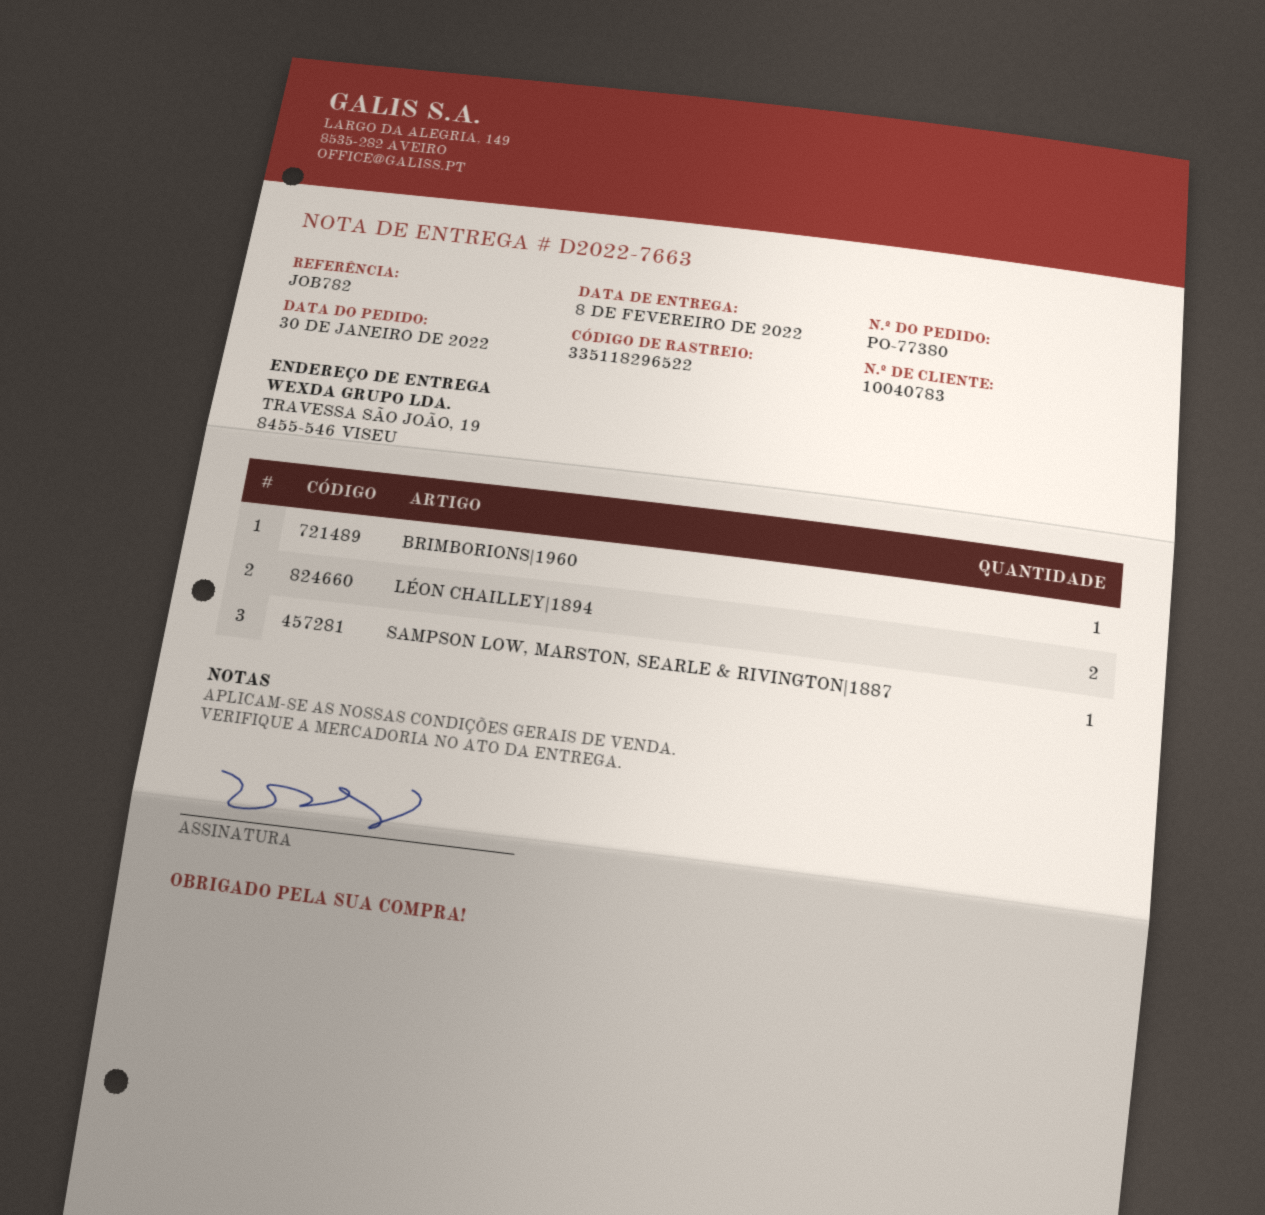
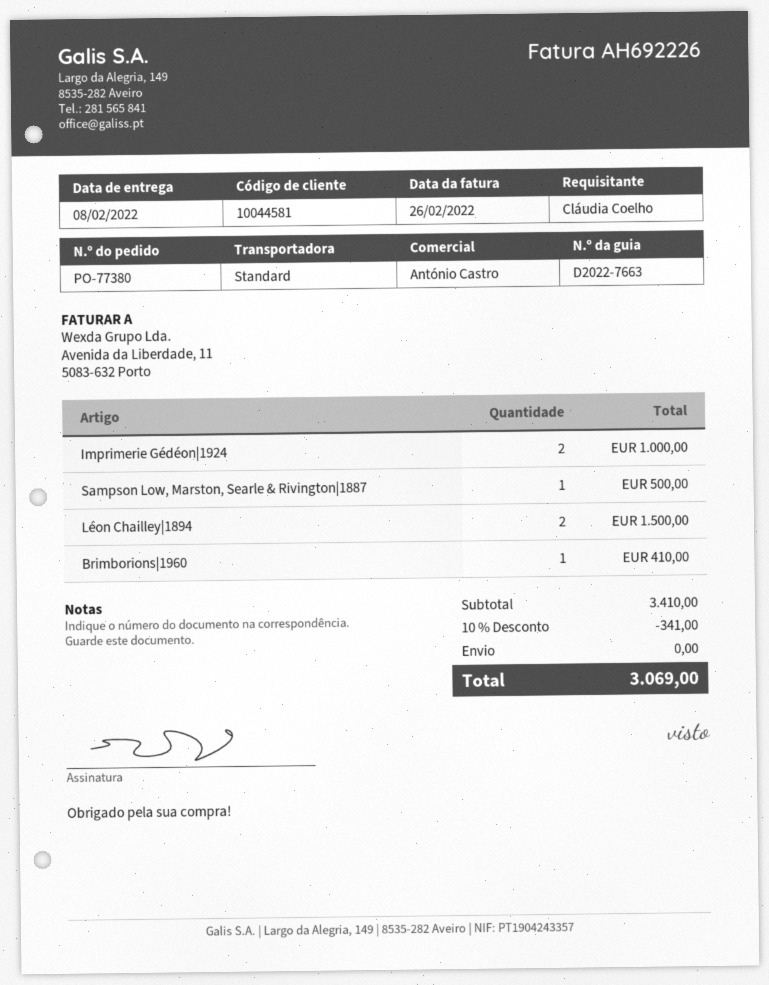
customer number: 10040783 -> 10044581
Imprimerie Gédéon|1924: none -> 2

